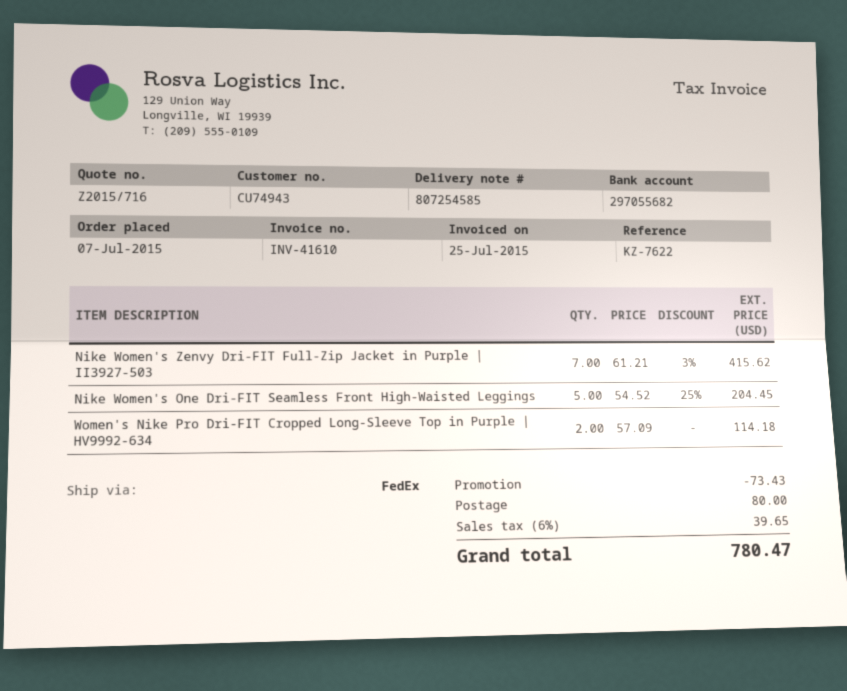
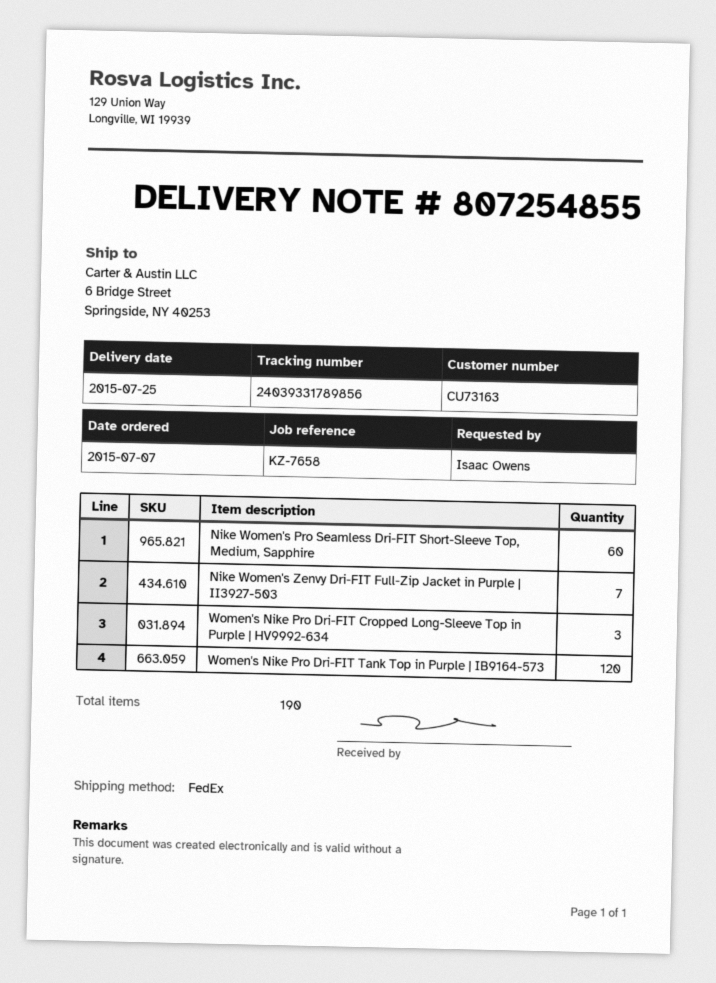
delivery note number: 807254585 -> 807254855
customer number: CU74943 -> CU73163
reference: KZ-7622 -> KZ-7658
Nike Women's One Dri-FIT Seamless Front High-Waisted Leggings: 5 -> none
Women's Nike Pro Dri-FIT Cropped Long-Sleeve Top in Purple | HV9992-634: 2 -> 3
Nike Women's Pro Seamless Dri-FIT Short-Sleeve Top, Medium, Sapphire: none -> 60
Women's Nike Pro Dri-FIT Tank Top in Purple | IB9164-573: none -> 120

